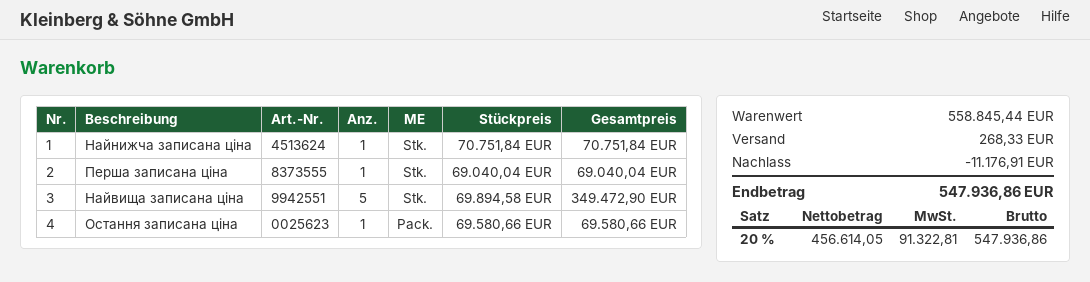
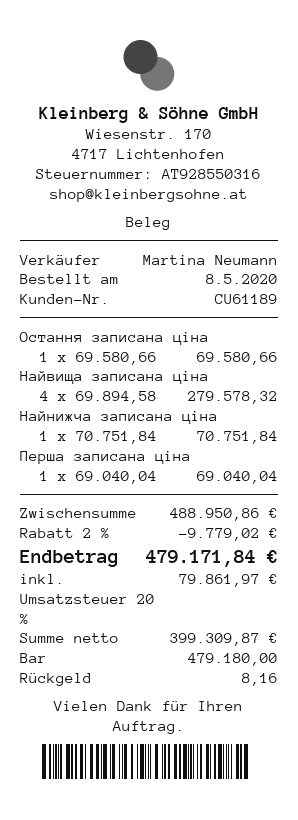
Найвища записана ціна: 5 x 69894.58 = 349472.90 -> 4 x 69894.58 = 279578.32
subtotal: 558845.44 -> 488950.86
discount: 11176.91 -> 9779.02
shipping: 268.33 -> none
net: 456614.05 -> 399309.87
tax: 20% = 91322.81 -> 20% = 79861.97
total: 547936.86 -> 479171.84

